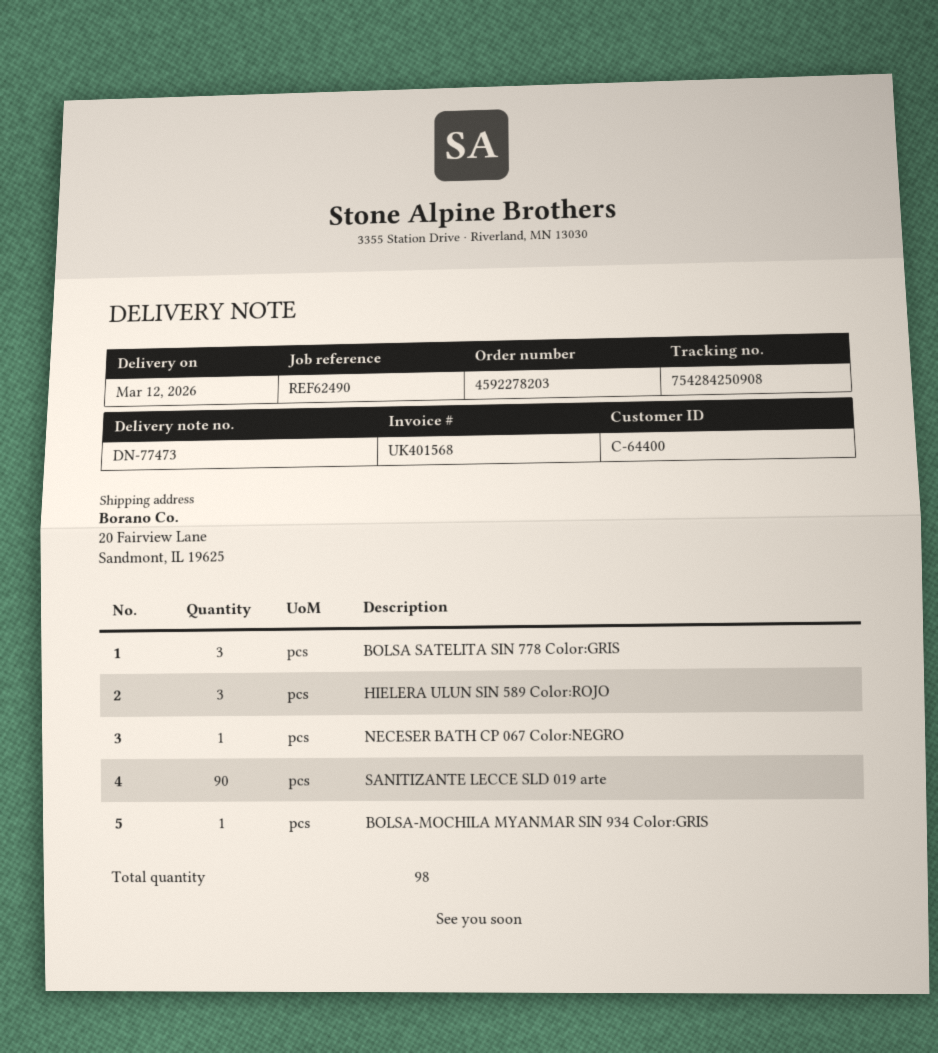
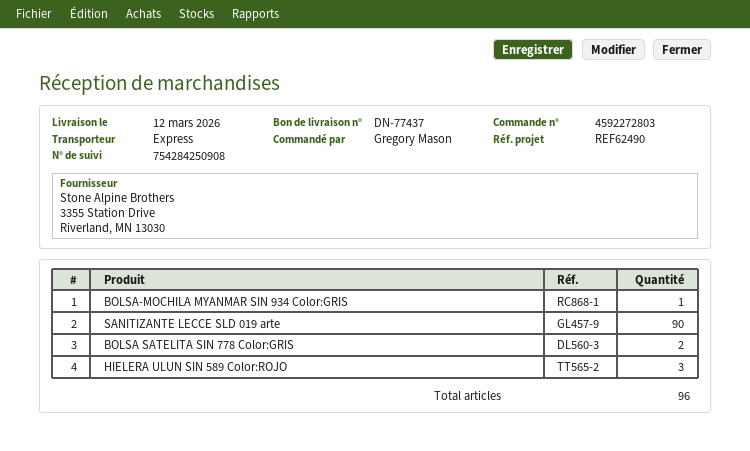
order number: 4592278203 -> 4592272803
delivery note number: DN-77473 -> DN-77437
BOLSA SATELITA SIN 778 Color:GRIS: 3 -> 2
NECESER BATH CP 067 Color:NEGRO: 1 -> none
total quantity: 98 -> 96

